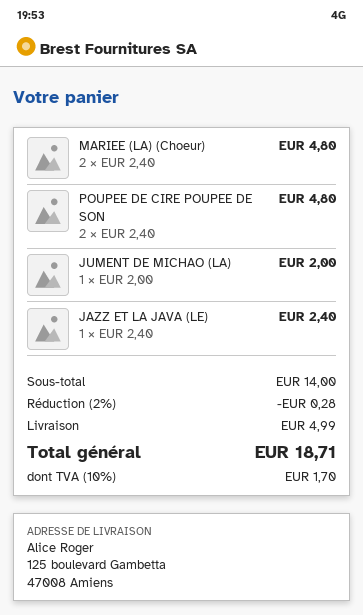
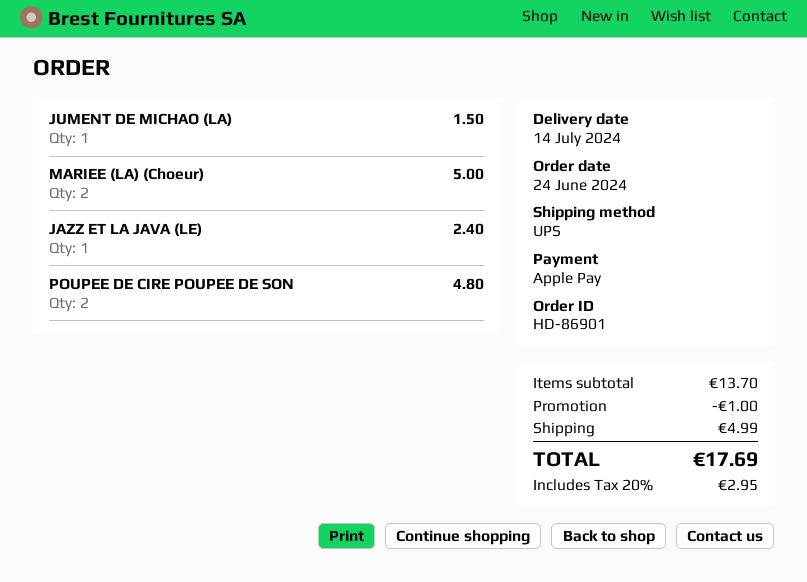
MARIEE (LA) (Choeur): 2 for 4.80 -> 2 for 5.00
JUMENT DE MICHAO (LA): 1 for 2.00 -> 1 for 1.50
subtotal: 14.00 -> 13.70
discount: 0.28 -> 1.00
tax: 10% = 1.70 -> 20% = 2.95
total: 18.71 -> 17.69

